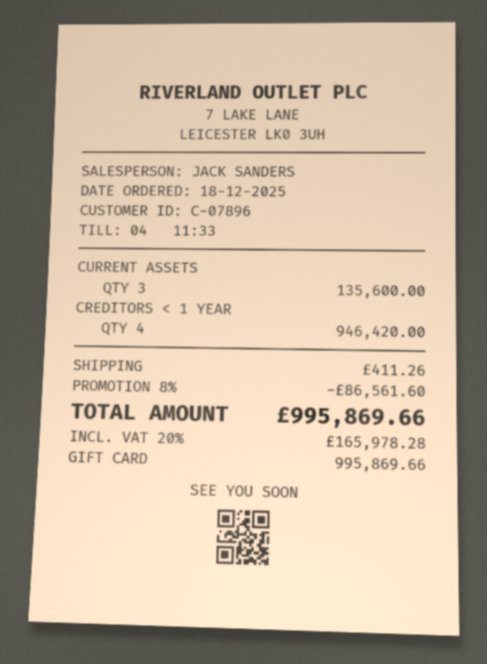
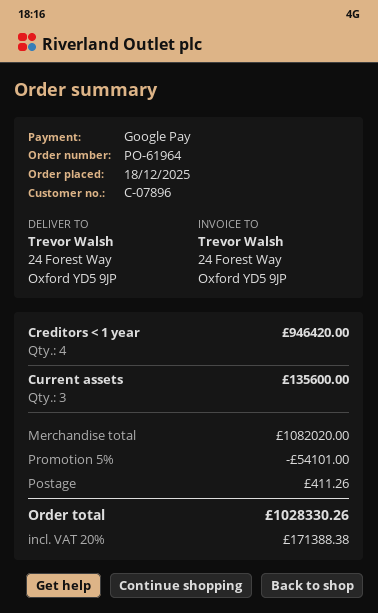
payment method: gift card -> Google Pay
discount: 8% = 86561.60 -> 5% = 54101.00
tax: 20% = 165978.28 -> 20% = 171388.38
total: 995869.66 -> 1028330.26

